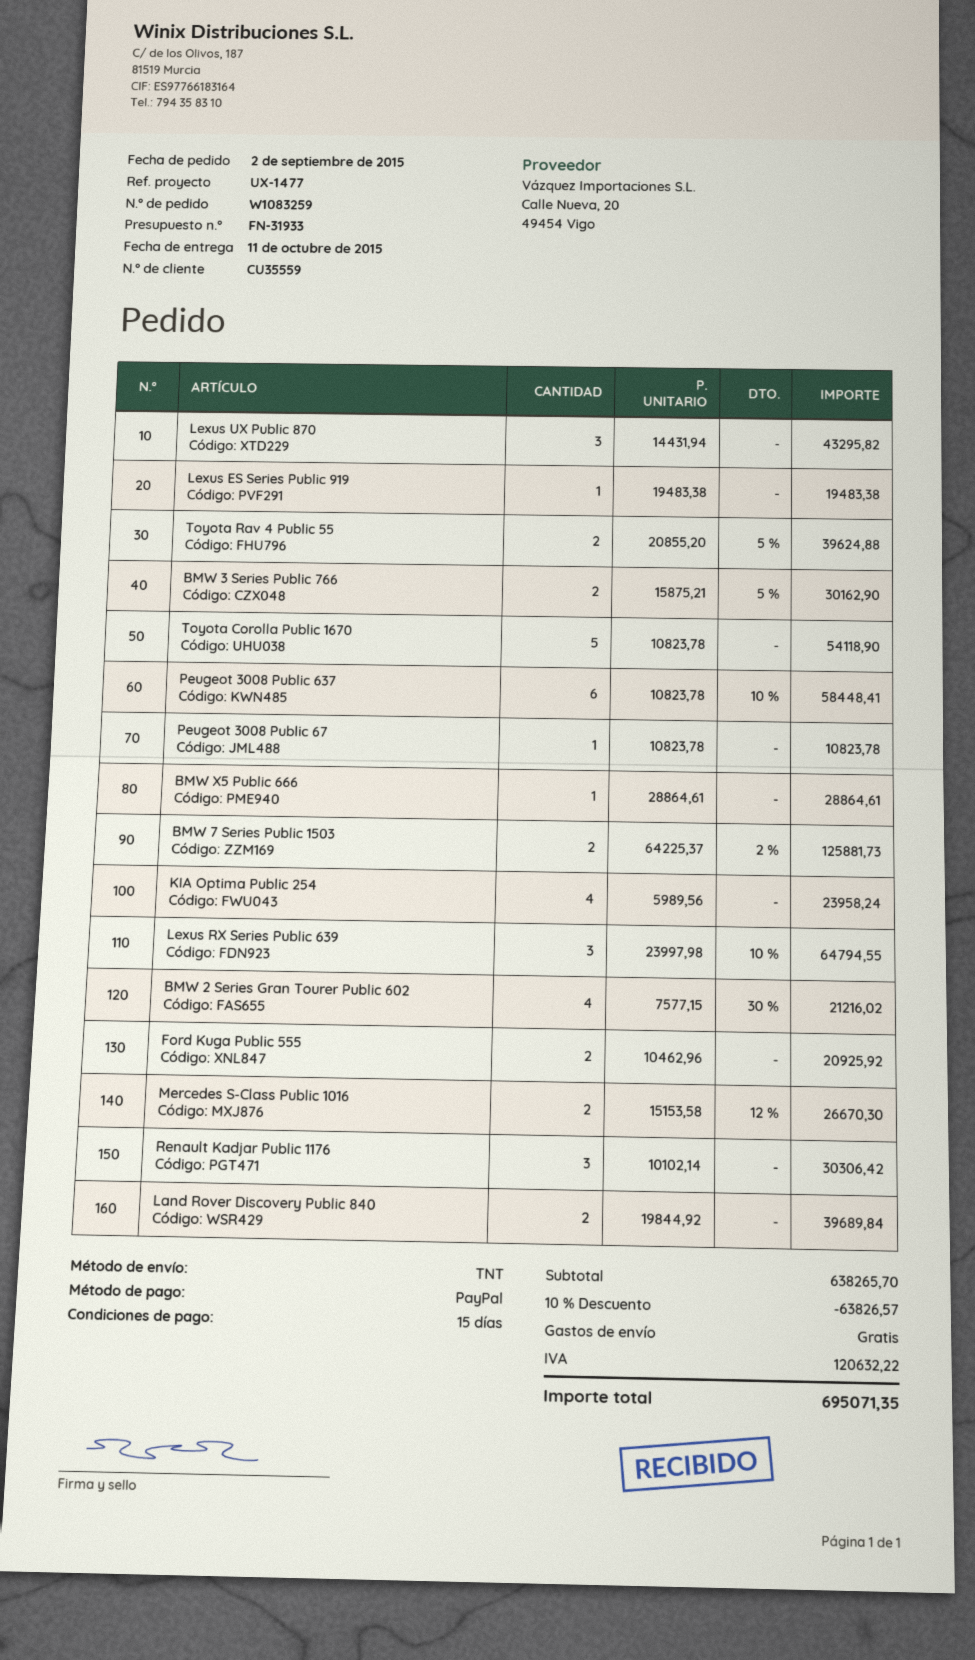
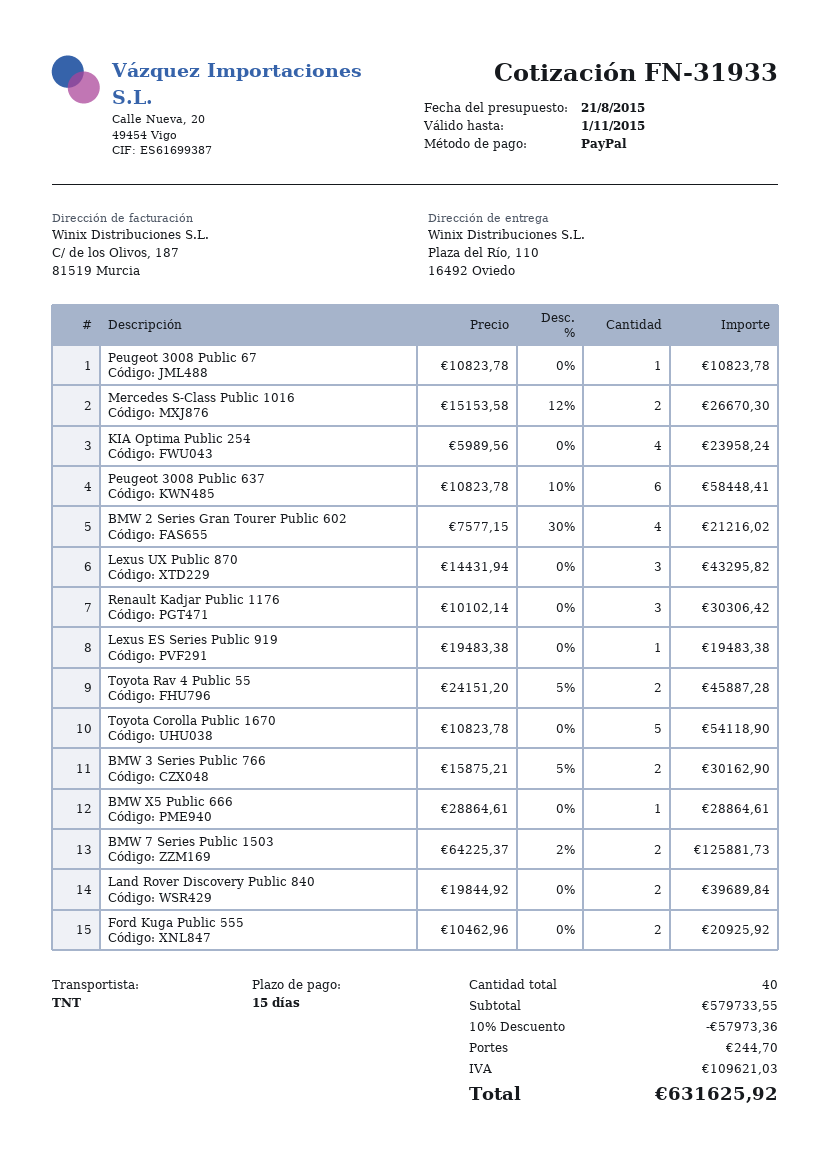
Toyota Rav 4 Public 55: 2 x 20855.20 - 5% = 39624.88 -> 2 x 24151.20 - 5% = 45887.28
Lexus RX Series Public 639: 3 x 23997.98 - 10% = 64794.55 -> none
subtotal: 638265.70 -> 579733.55
discount: 10% = 63826.57 -> 10% = 57973.36
shipping: 0.00 -> 244.70
tax: 120632.22 -> 109621.03
total: 695071.35 -> 631625.92

